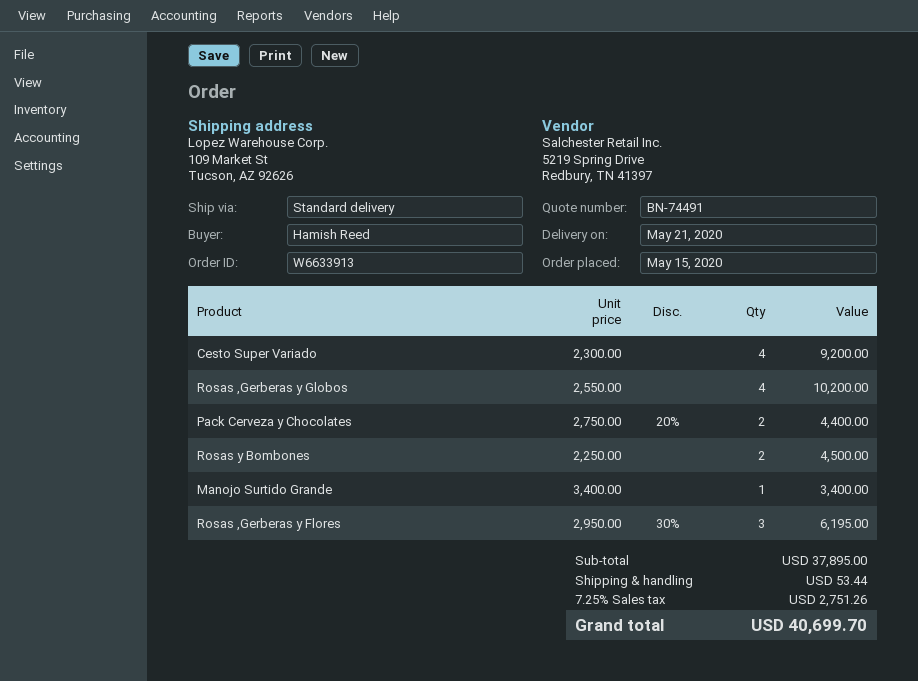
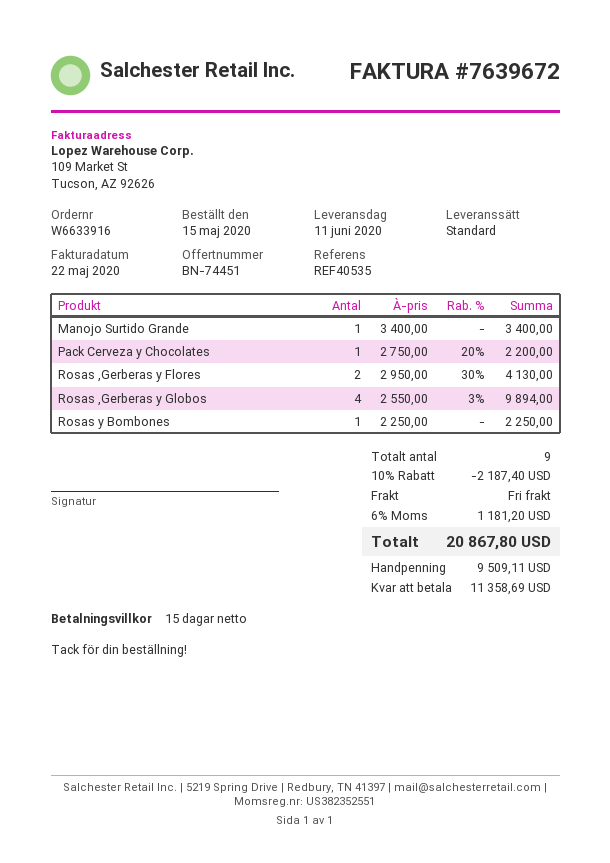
quote number: BN-74491 -> BN-74451
order number: W6633913 -> W6633916
delivery date: 2020-05-21 -> 2020-06-11
Cesto Super Variado: 4 x 2300.00 = 9200.00 -> none
Rosas ,Gerberas y Globos: 4 x 2550.00 = 10200.00 -> 4 x 2550.00 - 3% = 9894.00
Pack Cerveza y Chocolates: 2 x 2750.00 - 20% = 4400.00 -> 1 x 2750.00 - 20% = 2200.00
Rosas y Bombones: 2 x 2250.00 = 4500.00 -> 1 x 2250.00 = 2250.00
Rosas ,Gerberas y Flores: 3 x 2950.00 - 30% = 6195.00 -> 2 x 2950.00 - 30% = 4130.00
discount: none -> 10% = 2187.40
shipping: 53.44 -> 0.00
tax: 7.25% = 2751.26 -> 6% = 1181.20
total: 40699.70 -> 20867.80

